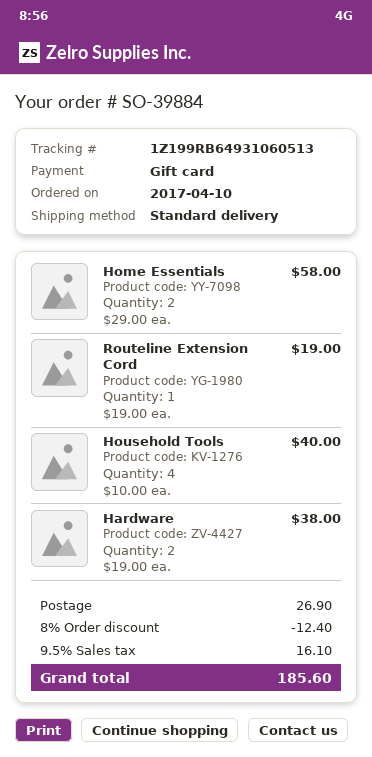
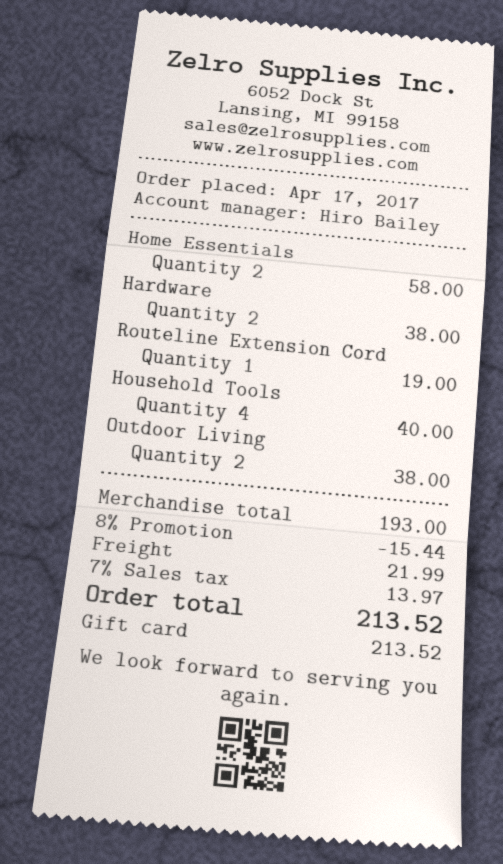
order date: 2017-04-10 -> 2017-04-17
Outdoor Living: none -> 2 for 38.00
discount: 8% = 12.40 -> 8% = 15.44
shipping: 26.90 -> 21.99
tax: 9.5% = 16.10 -> 7% = 13.97
total: 185.60 -> 213.52

